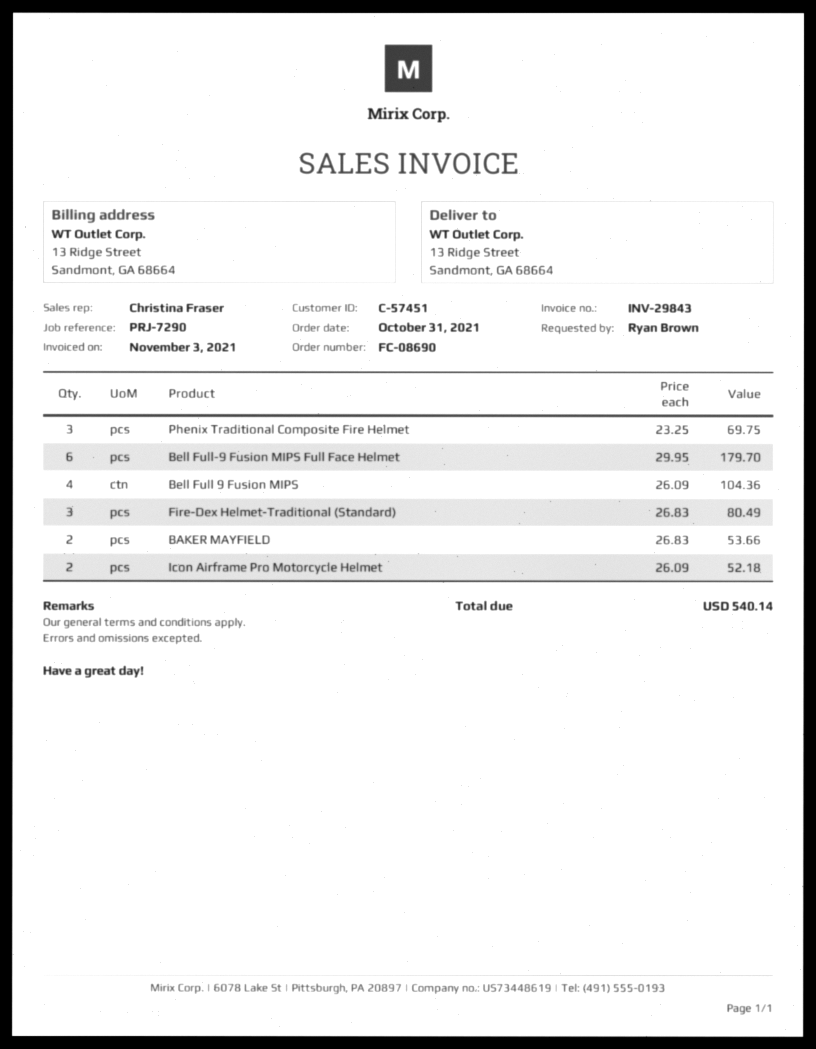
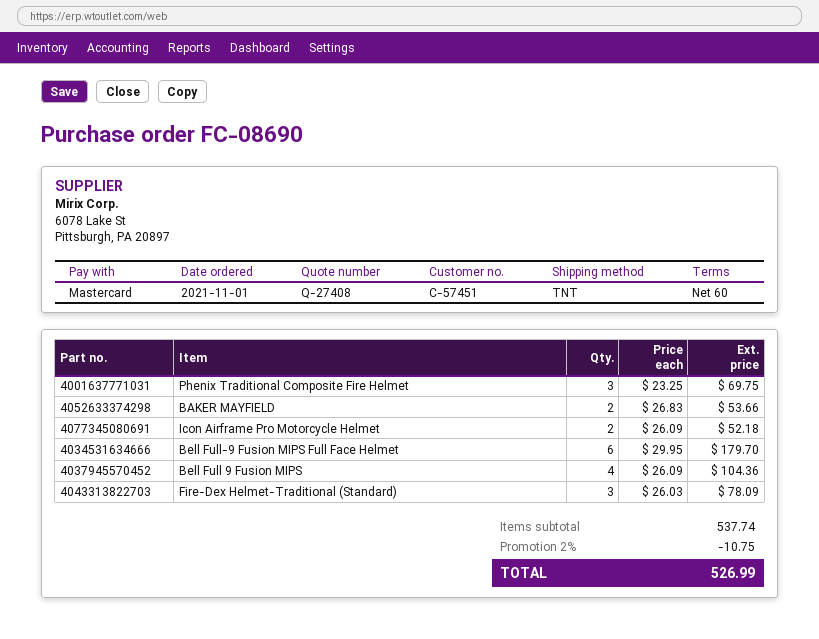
order date: 2021-10-31 -> 2021-11-01
Fire-Dex Helmet-Traditional (Standard): 3 x 26.83 = 80.49 -> 3 x 26.03 = 78.09
discount: none -> 2% = 10.75
total: 540.14 -> 526.99

